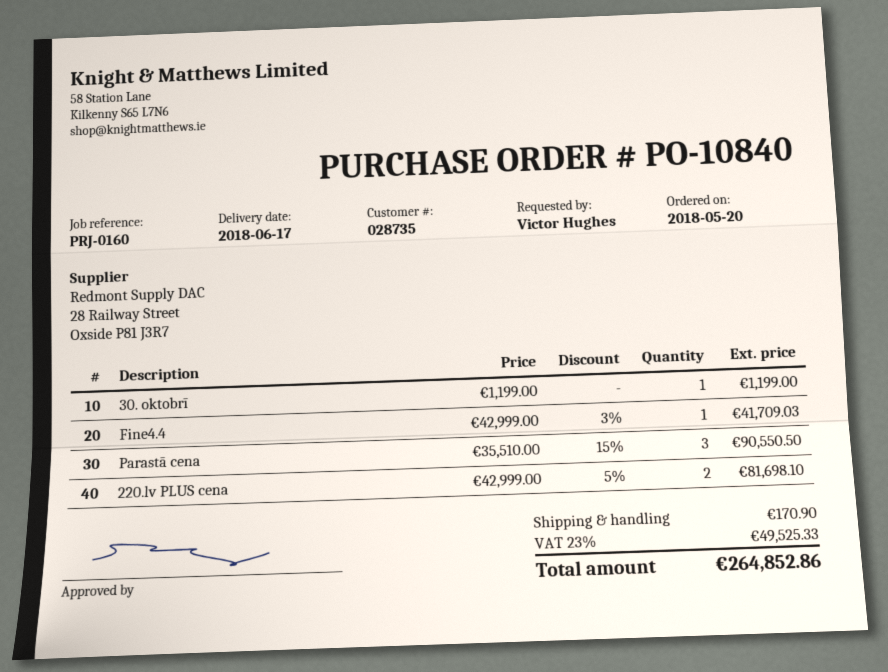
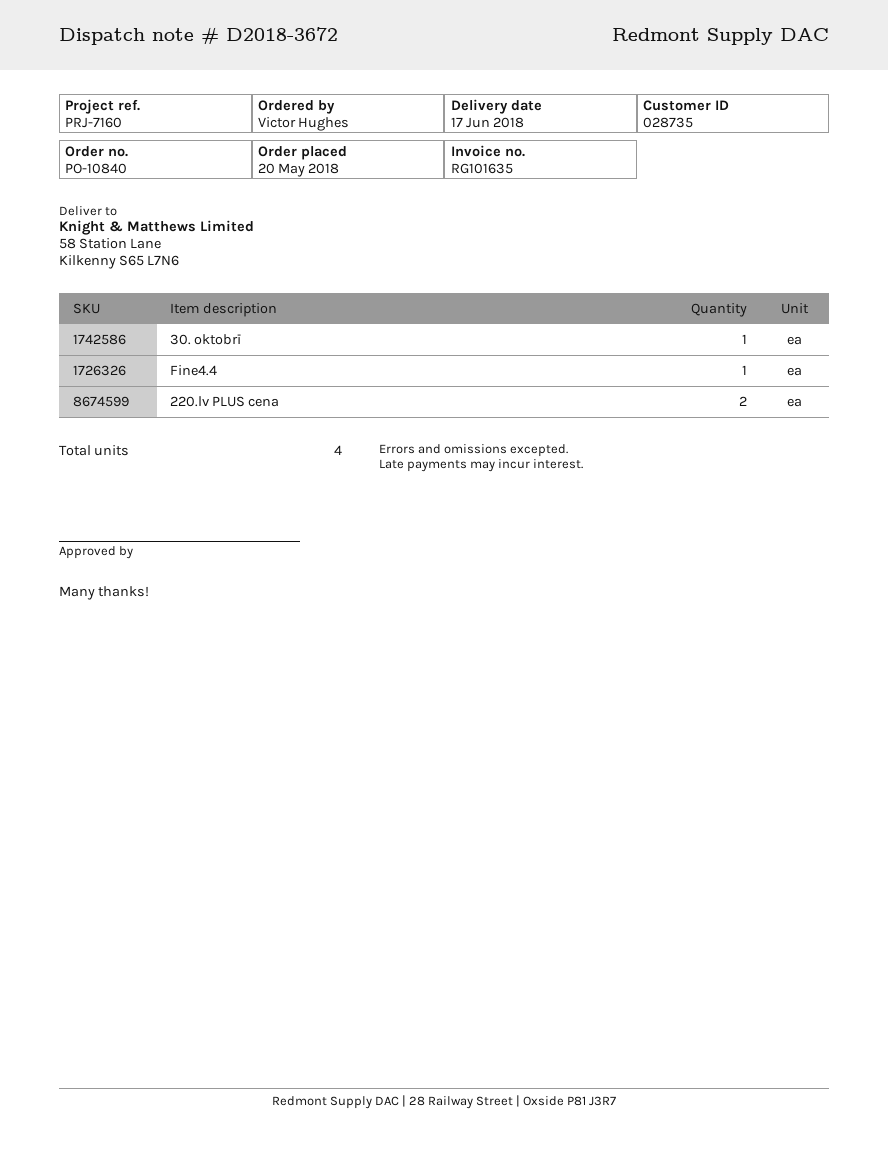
reference: PRJ-0160 -> PRJ-7160
Parastā cena: 3 -> none

